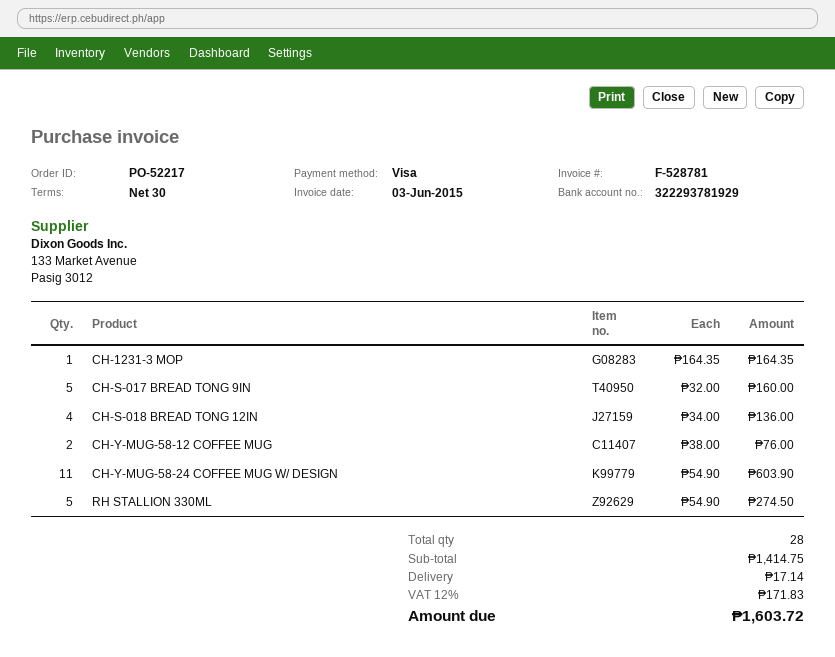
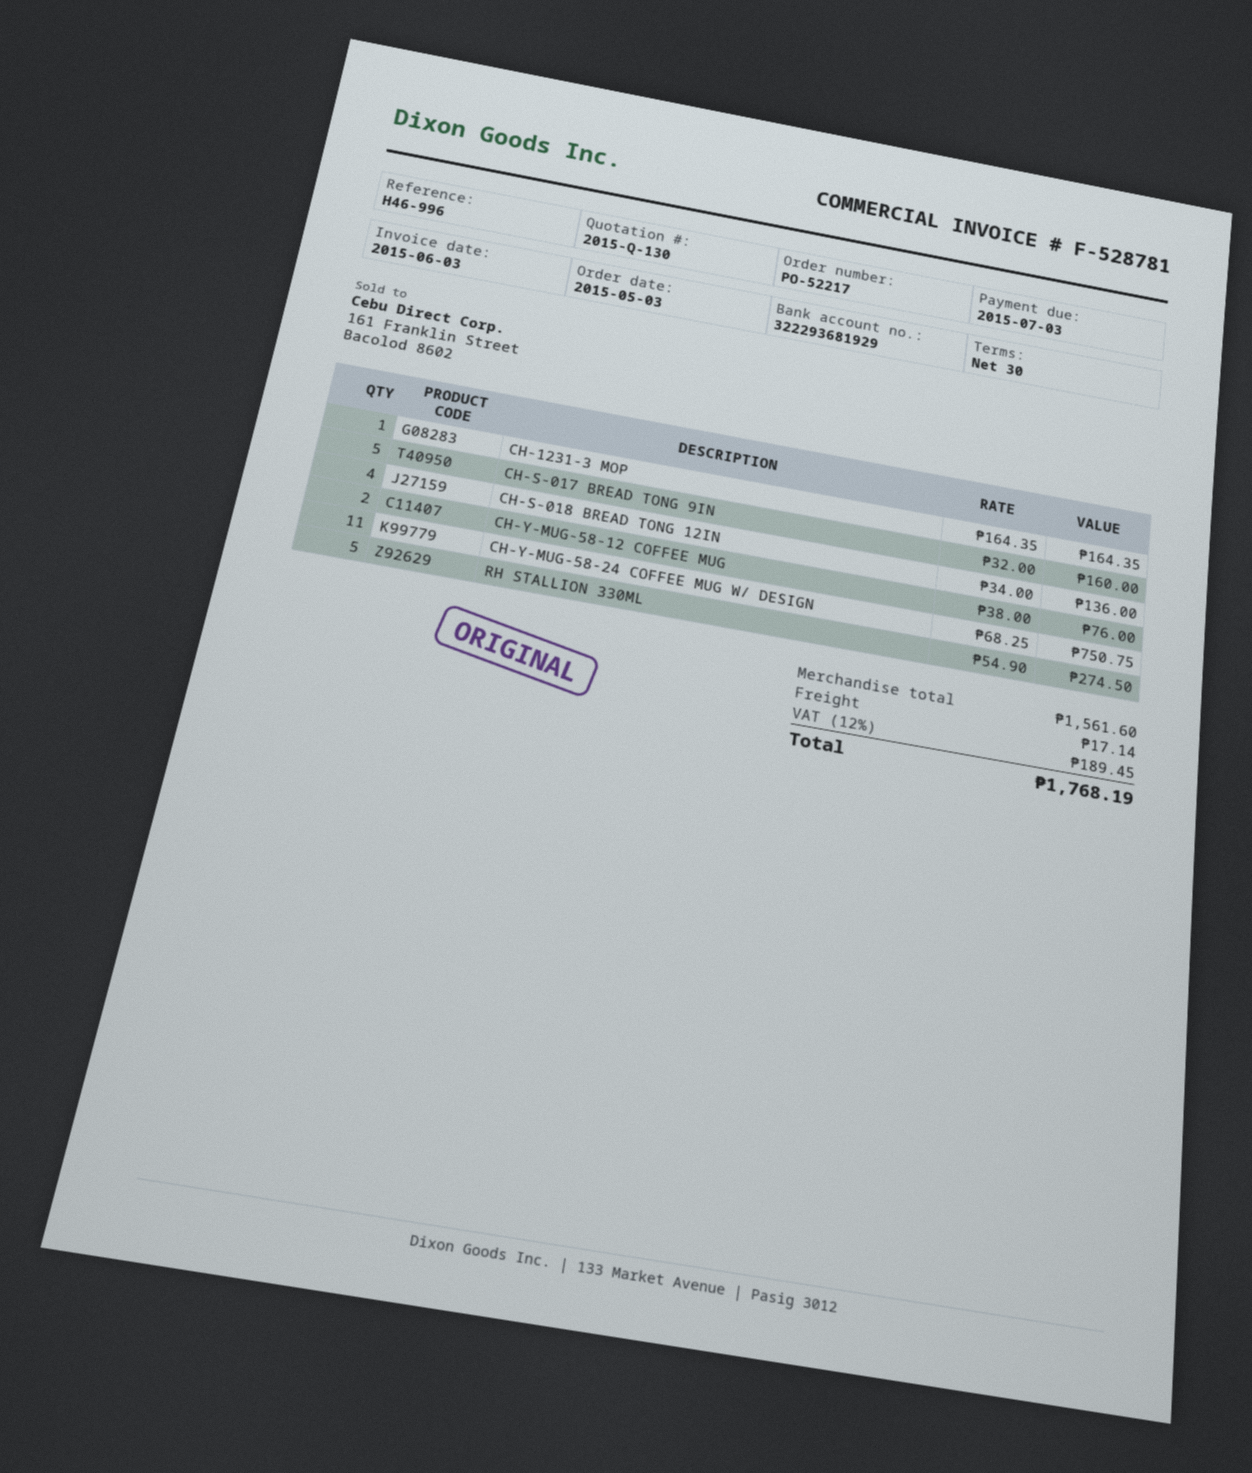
bank account: 322293781929 -> 322293681929
CH-Y-MUG-58-24 COFFEE MUG W/ DESIGN: 11 x 54.90 = 603.90 -> 11 x 68.25 = 750.75
subtotal: 1414.75 -> 1561.60
tax: 12% = 171.83 -> 12% = 189.45
total: 1603.72 -> 1768.19

